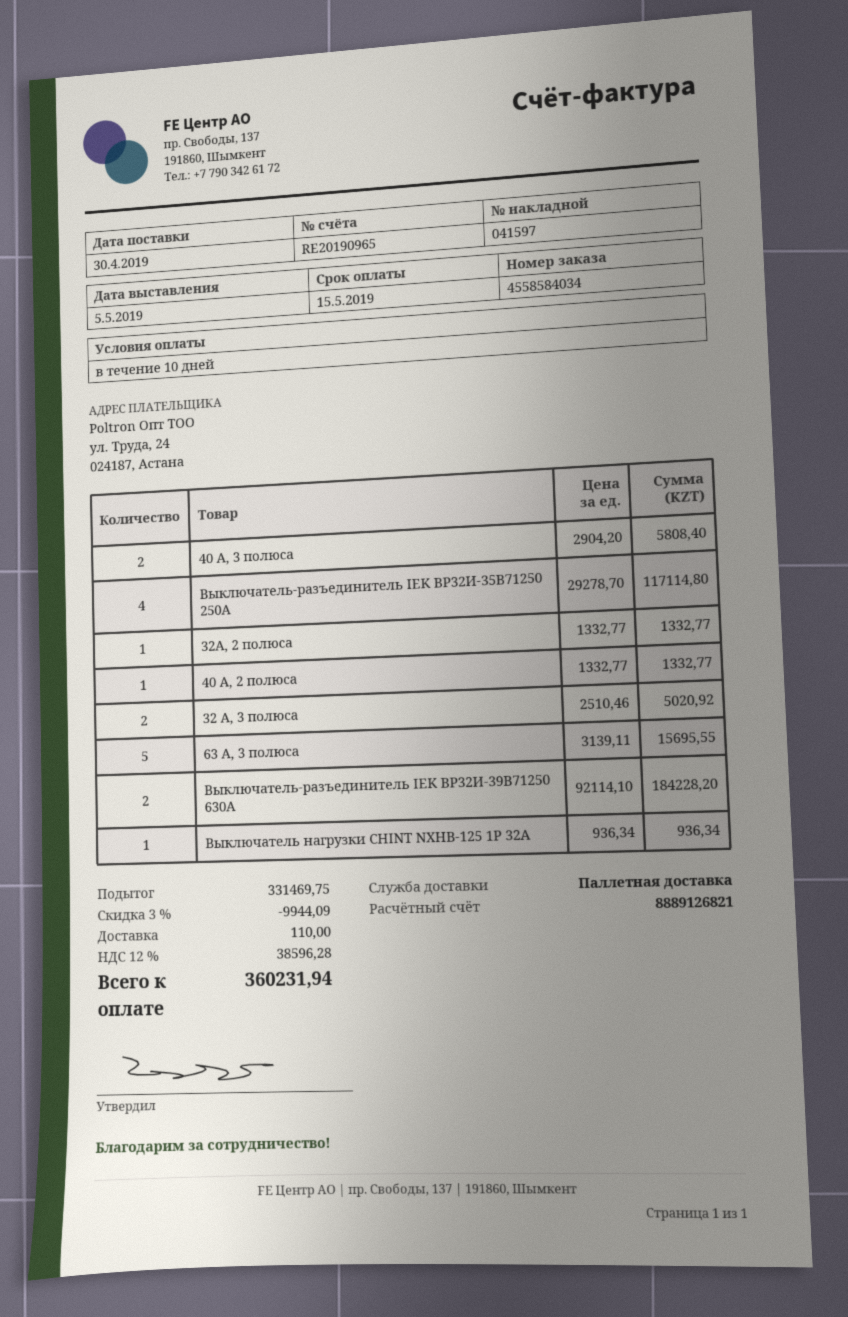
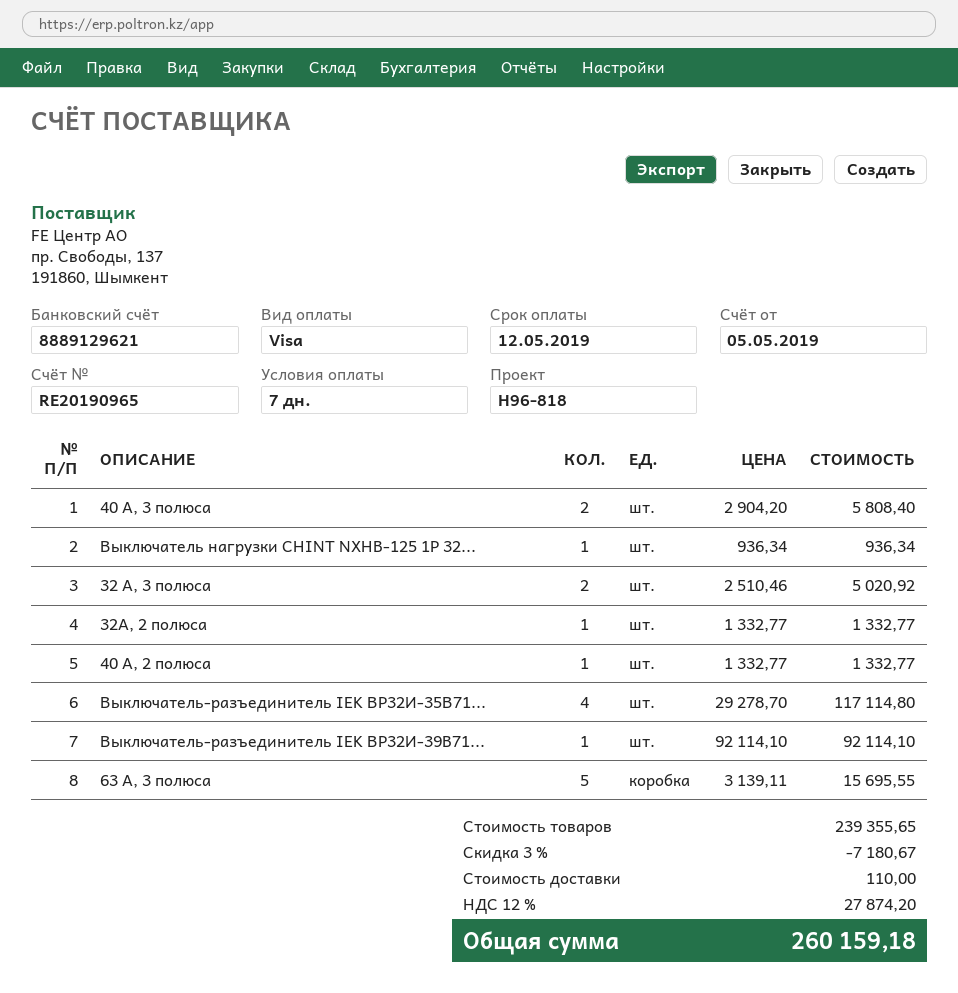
payment terms: 10 days -> 7 days
due date: 2019-05-15 -> 2019-05-12
bank account: 8889126821 -> 8889129621
Выключатель-разъединитель IEK ВР32И-39B71250 630А: 2 x 92114.10 = 184228.20 -> 1 x 92114.10 = 92114.10
subtotal: 331469.75 -> 239355.65
discount: 3% = 9944.09 -> 3% = 7180.67
tax: 12% = 38596.28 -> 12% = 27874.20
total: 360231.94 -> 260159.18

